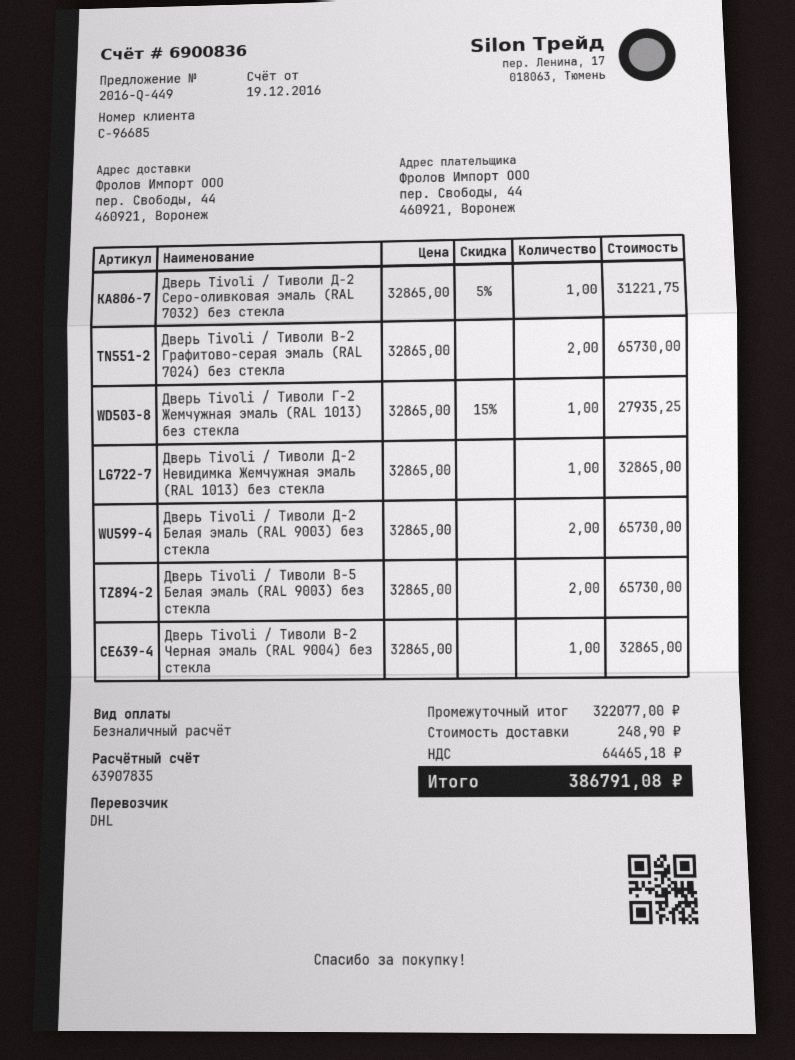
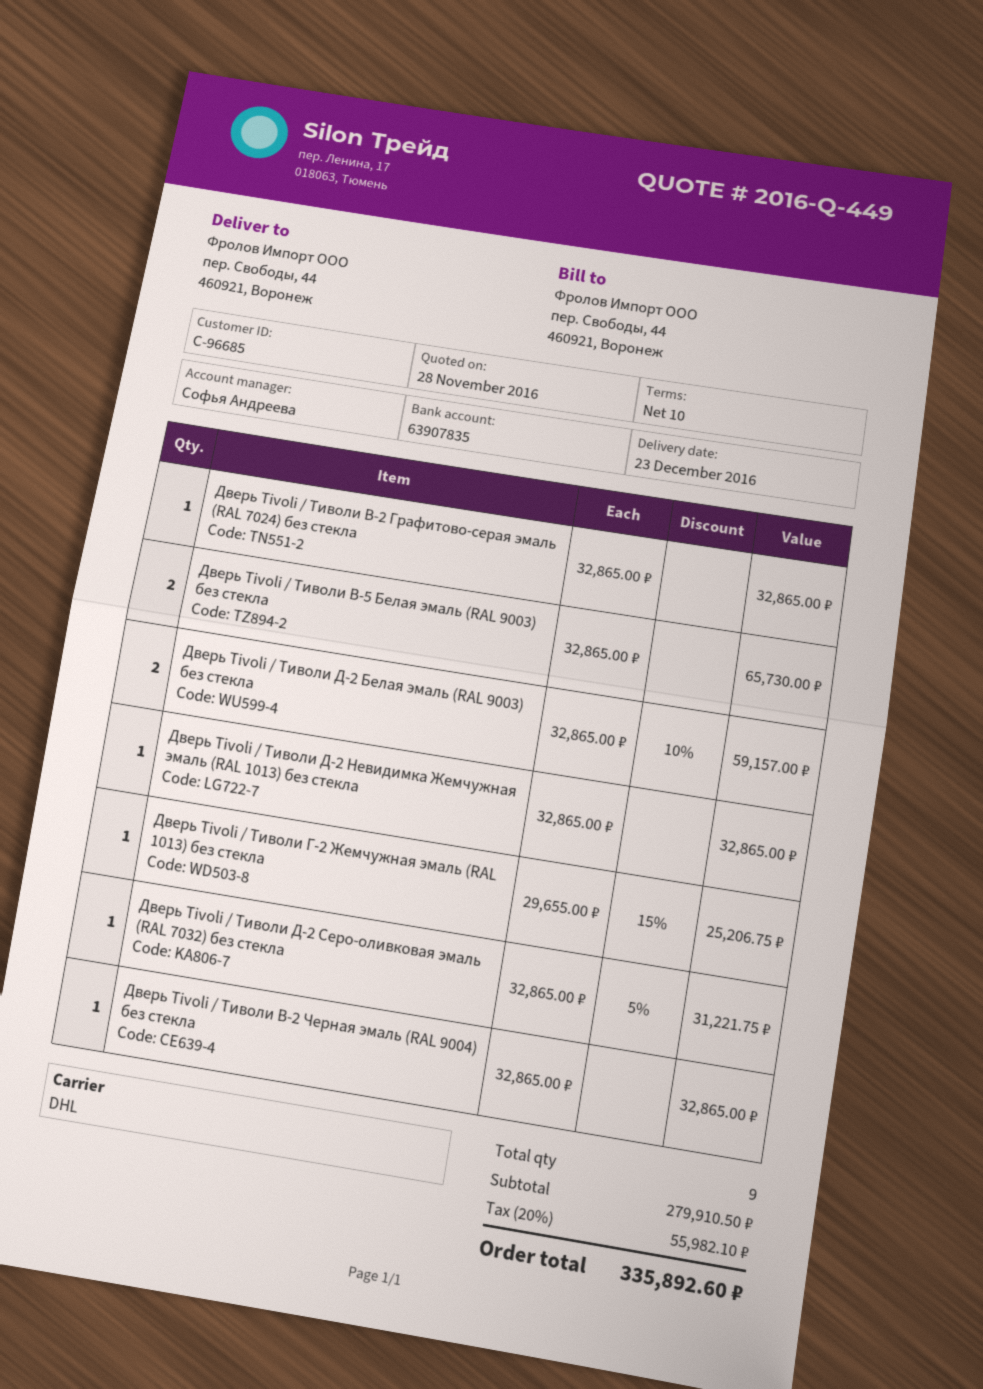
Дверь Tivoli / Тиволи В-2 Графитово-серая эмаль (RAL 7024) без стекла: 2 x 32865.00 = 65730.00 -> 1 x 32865.00 = 32865.00
Дверь Tivoli / Тиволи Г-2 Жемчужная эмаль (RAL 1013) без стекла: 1 x 32865.00 - 15% = 27935.25 -> 1 x 29655.00 - 15% = 25206.75
Дверь Tivoli / Тиволи Д-2 Белая эмаль (RAL 9003) без стекла: 2 x 32865.00 = 65730.00 -> 2 x 32865.00 - 10% = 59157.00
subtotal: 322077.00 -> 279910.50
shipping: 248.90 -> none
tax: 64465.18 -> 55982.10
total: 386791.08 -> 335892.60

